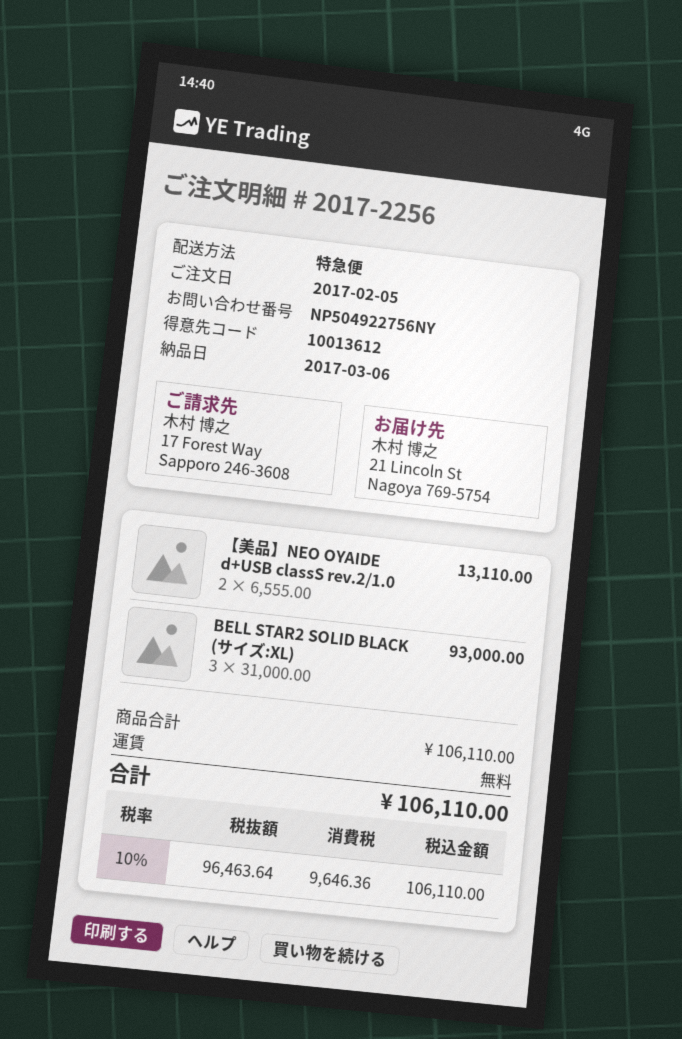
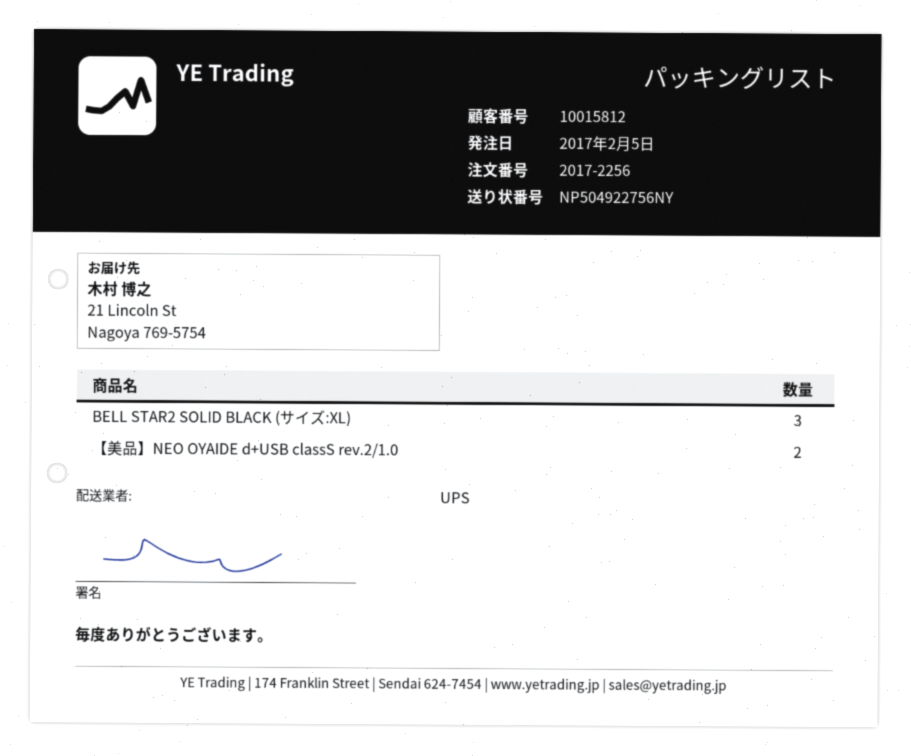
customer number: 10013612 -> 10015812
shipping method: express -> UPS

